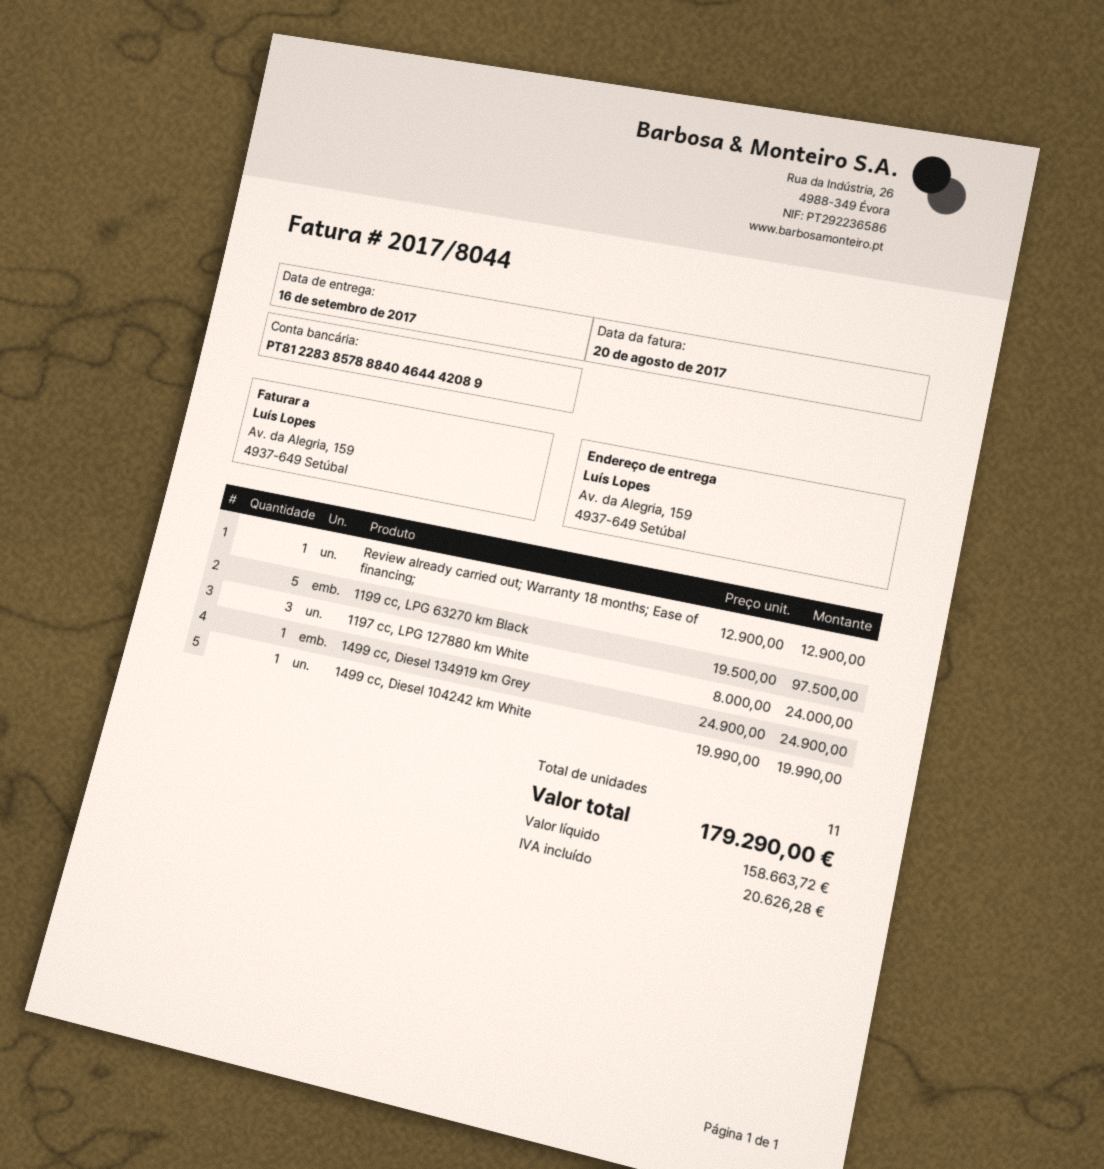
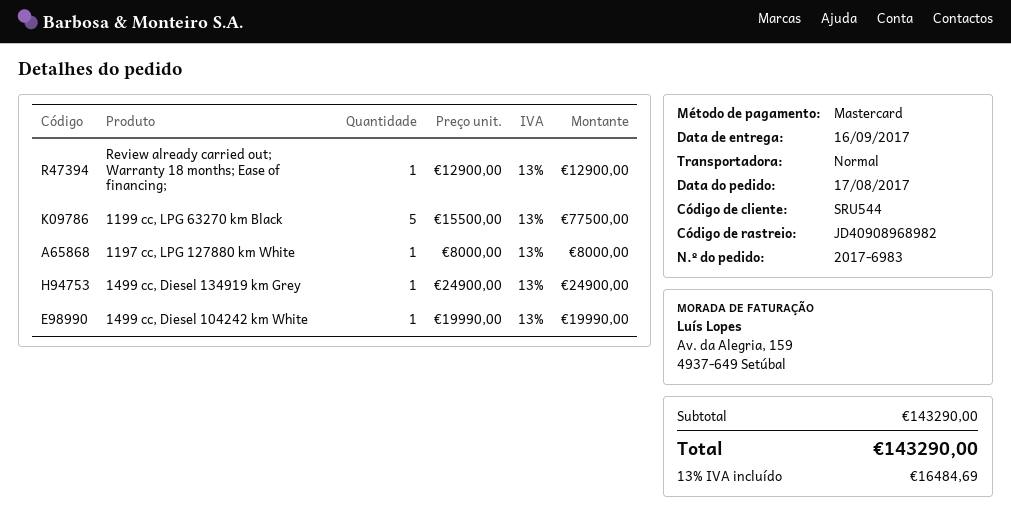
1199 cc, LPG 63270 km Black: 5 x 19500.00 = 97500.00 -> 5 x 15500.00 = 77500.00
1197 cc, LPG 127880 km White: 3 x 8000.00 = 24000.00 -> 1 x 8000.00 = 8000.00
tax: 20626.28 -> 16484.69
total: 179290.00 -> 143290.00

